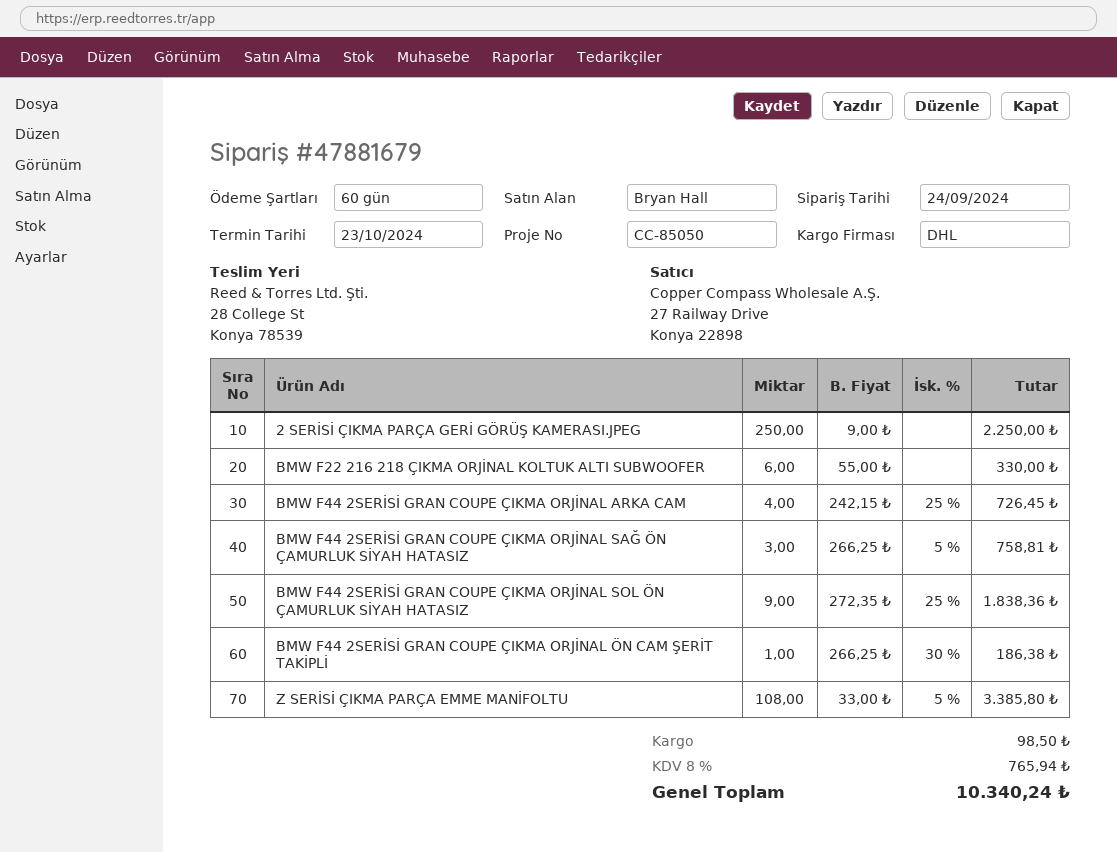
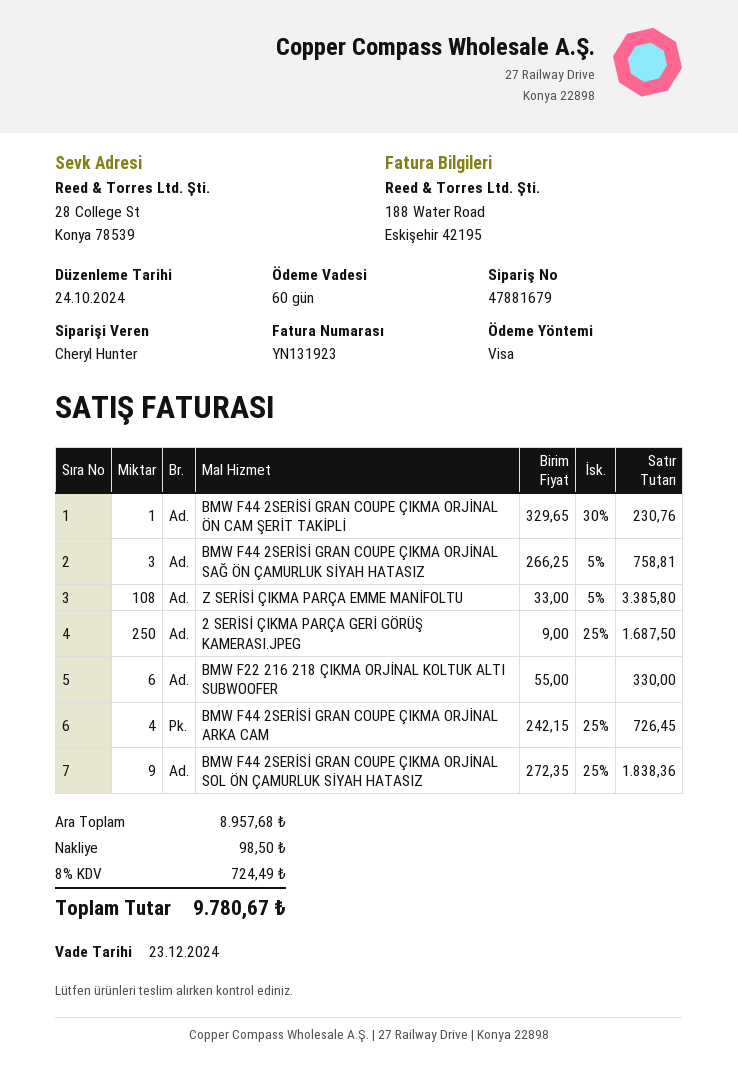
ordered by: Bryan Hall -> Cheryl Hunter
2 SERİSİ ÇIKMA PARÇA GERİ GÖRÜŞ KAMERASI.JPEG: 250 x 9.00 = 2250.00 -> 250 x 9.00 - 25% = 1687.50
BMW F44 2SERİSİ GRAN COUPE ÇIKMA ORJİNAL ÖN CAM ŞERİT TAKİPLİ: 1 x 266.25 - 30% = 186.38 -> 1 x 329.65 - 30% = 230.76
tax: 8% = 765.94 -> 8% = 724.49
total: 10340.24 -> 9780.67

